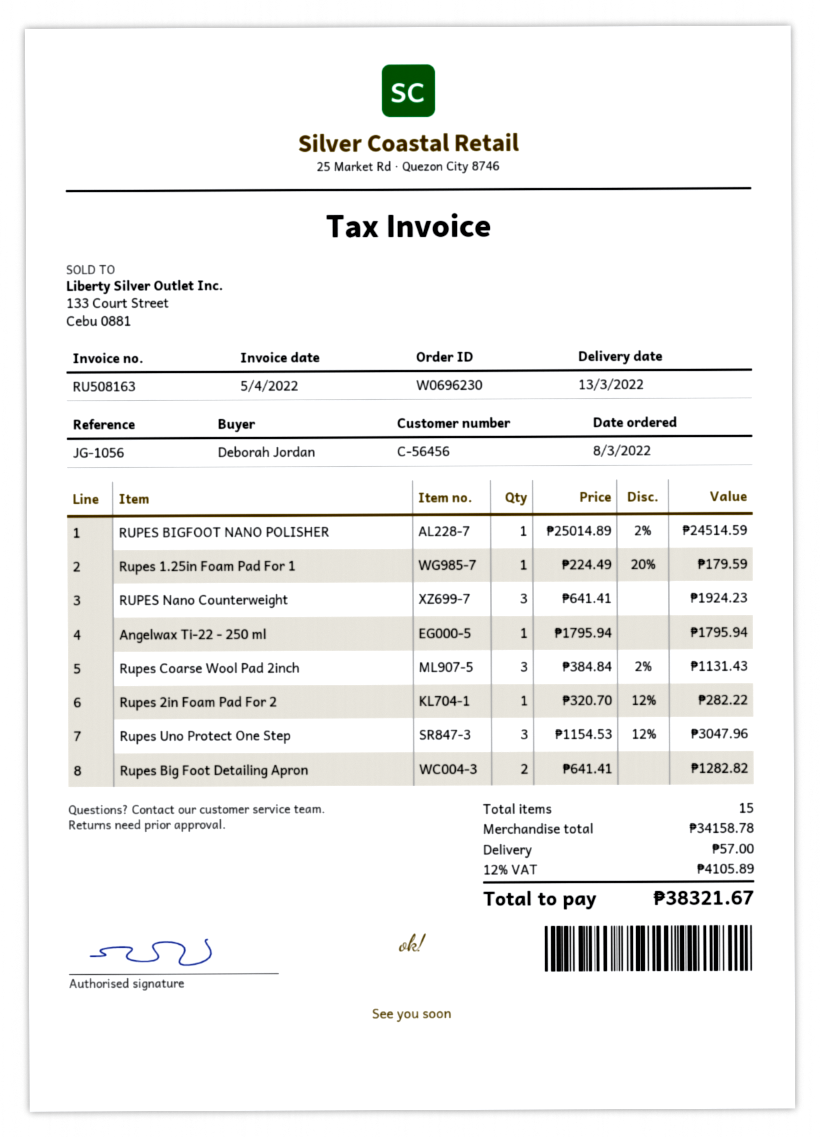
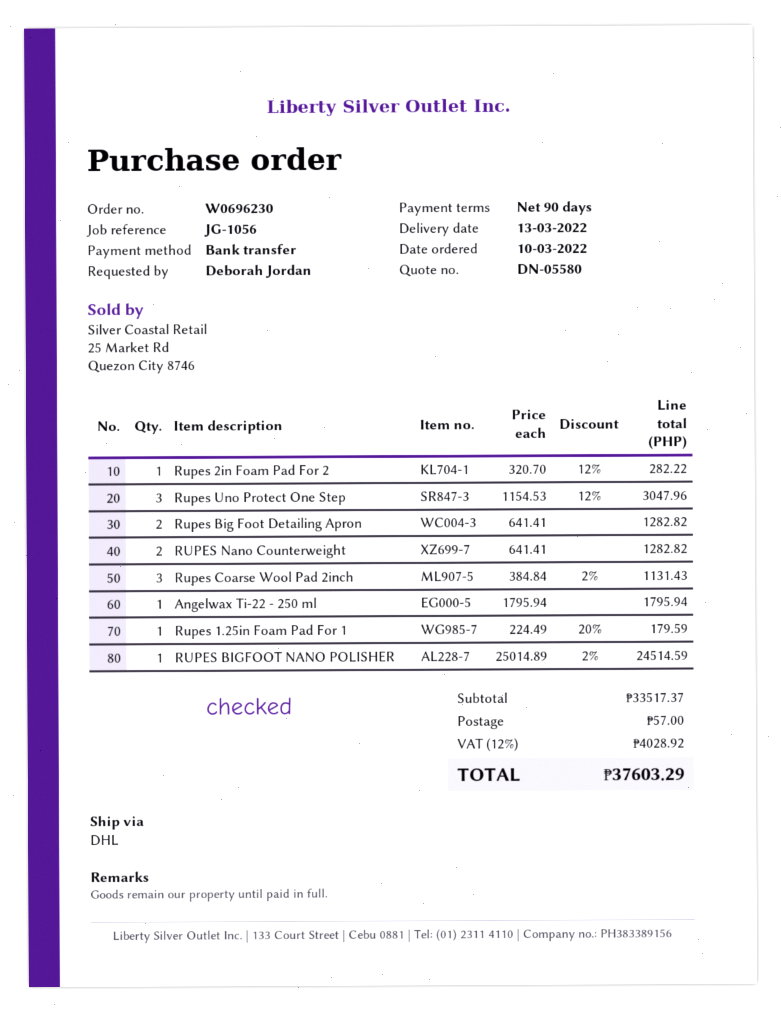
order date: 2022-03-08 -> 2022-03-10
RUPES Nano Counterweight: 3 x 641.41 = 1924.23 -> 2 x 641.41 = 1282.82
subtotal: 34158.78 -> 33517.37
tax: 12% = 4105.89 -> 12% = 4028.92
total: 38321.67 -> 37603.29

